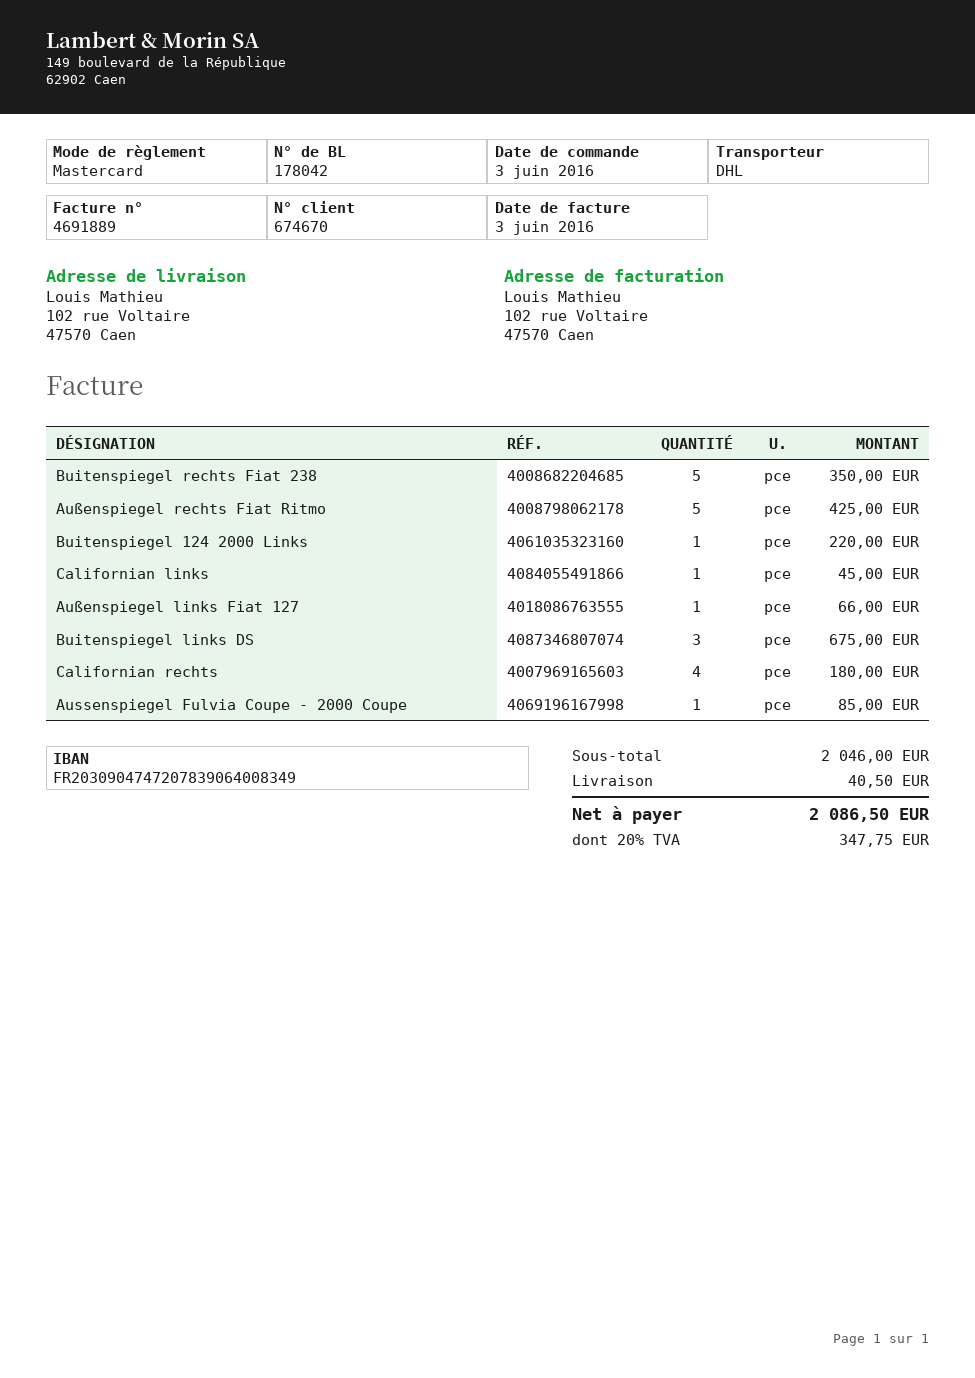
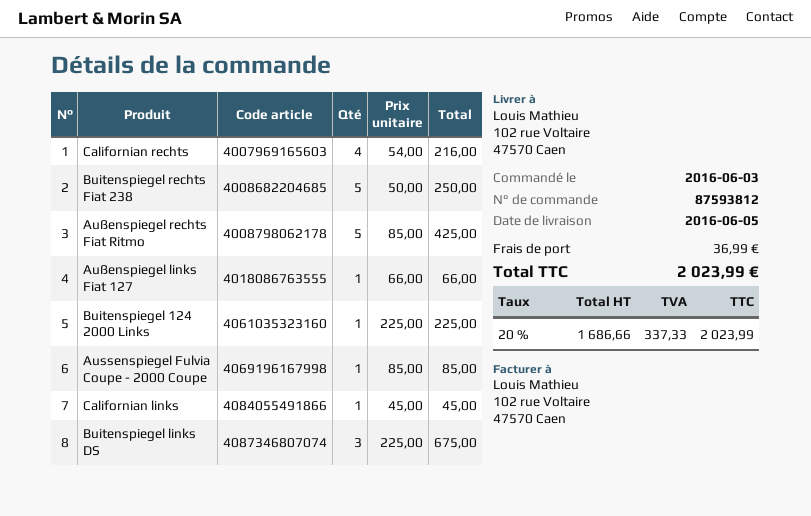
Buitenspiegel rechts Fiat 238: 5 for 350.00 -> 5 for 250.00
Buitenspiegel 124 2000 Links: 1 for 220.00 -> 1 for 225.00
Californian rechts: 4 for 180.00 -> 4 for 216.00
shipping: 40.50 -> 36.99
tax: 20% = 347.75 -> 20% = 337.33
total: 2086.50 -> 2023.99

